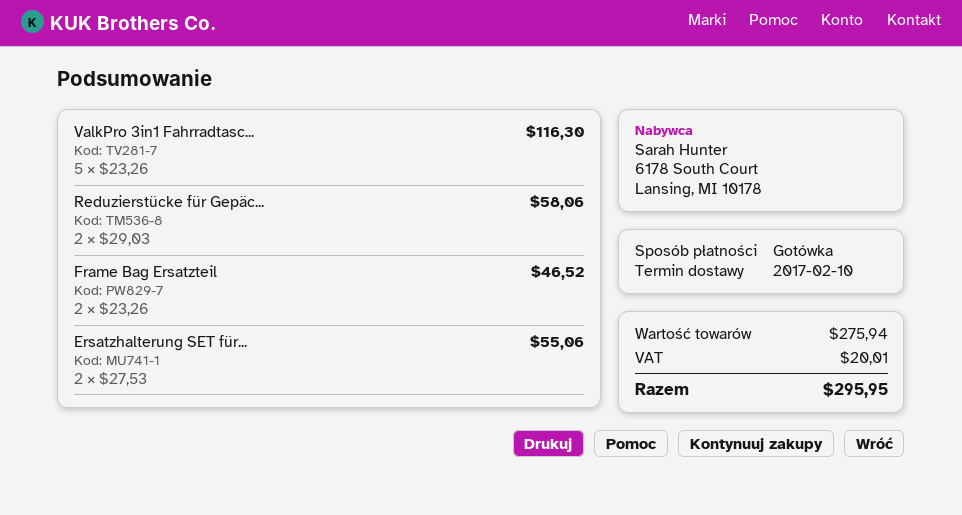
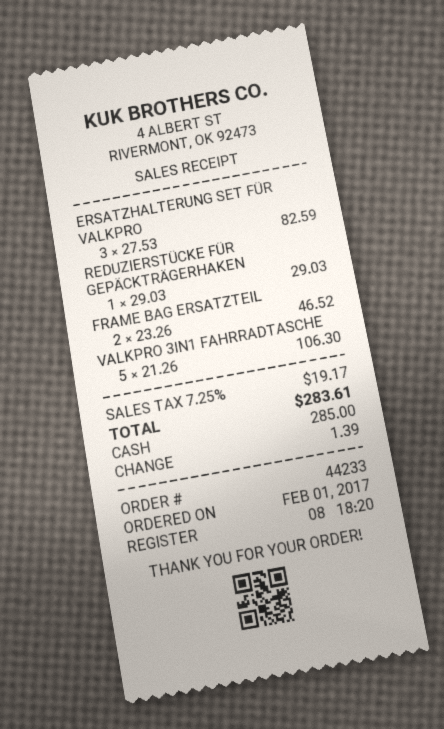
ValkPro 3in1 Fahrradtasc...: 5 x 23.26 = 116.30 -> 5 x 21.26 = 106.30
Reduzierstücke für Gepäc...: 2 x 29.03 = 58.06 -> 1 x 29.03 = 29.03
Ersatzhalterung SET für...: 2 x 27.53 = 55.06 -> 3 x 27.53 = 82.59
tax: 20.01 -> 19.17
total: 295.95 -> 283.61

